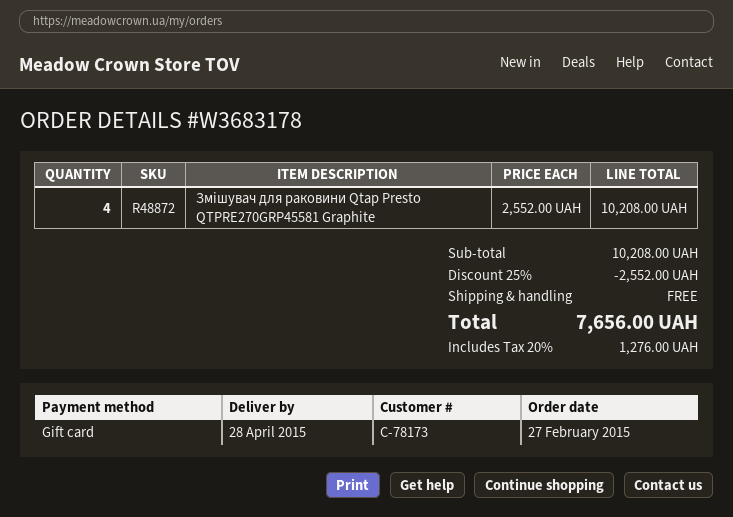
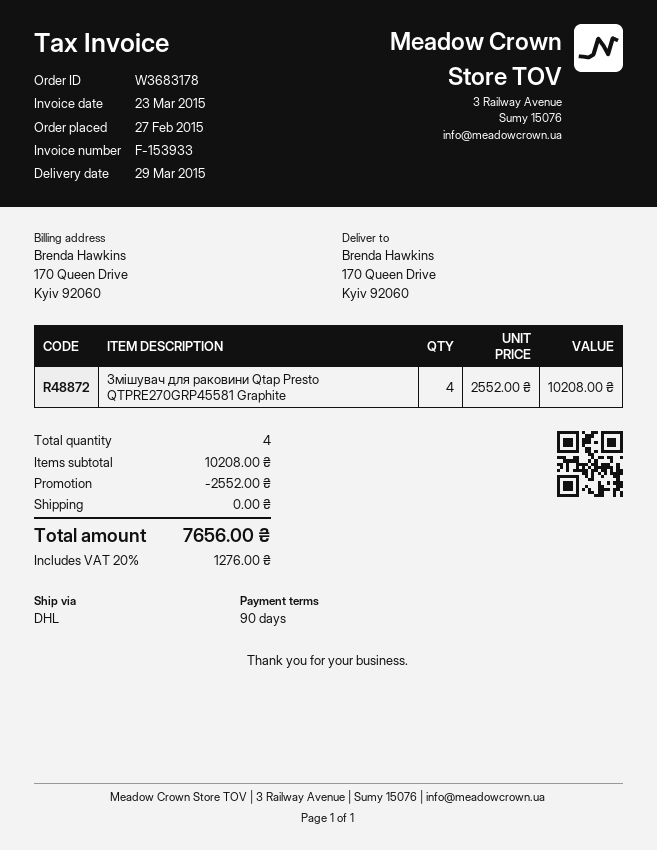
delivery date: 2015-04-28 -> 2015-03-29

